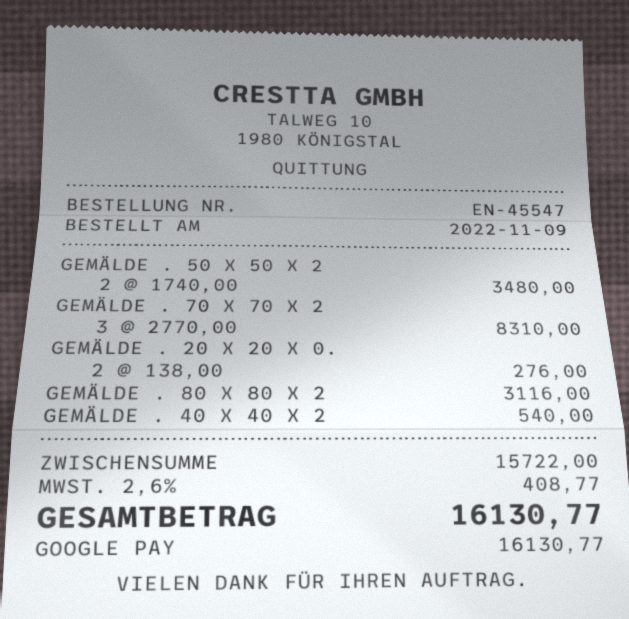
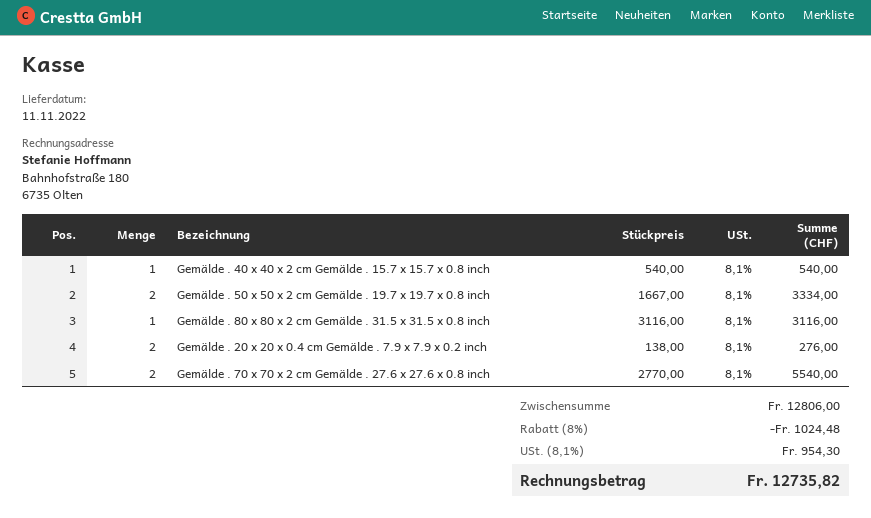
GEMÄLDE . 50 X 50 X 2: 2 x 1740.00 = 3480.00 -> 2 x 1667.00 = 3334.00
GEMÄLDE . 70 X 70 X 2: 3 x 2770.00 = 8310.00 -> 2 x 2770.00 = 5540.00
subtotal: 15722.00 -> 12806.00
discount: none -> 8% = 1024.48
tax: 2.6% = 408.77 -> 8.1% = 954.30
total: 16130.77 -> 12735.82

